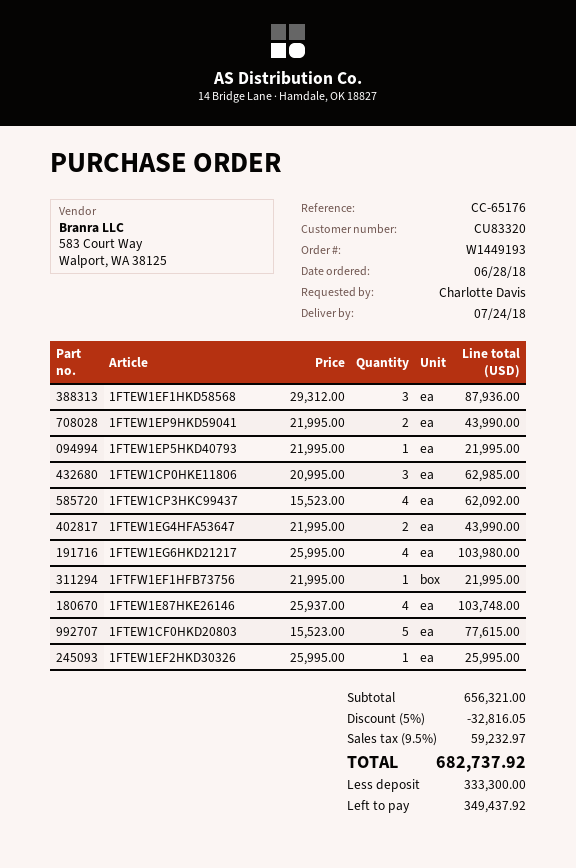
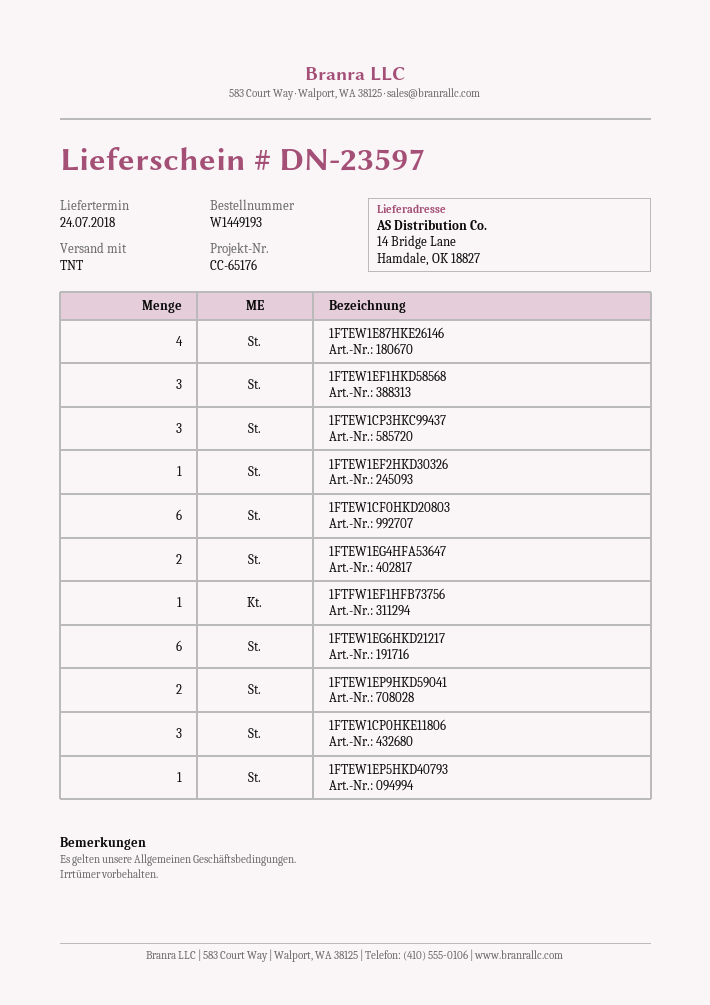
1FTEW1CP3HKC99437: 4 -> 3
1FTEW1EG6HKD21217: 4 -> 6
1FTEW1CF0HKD20803: 5 -> 6

